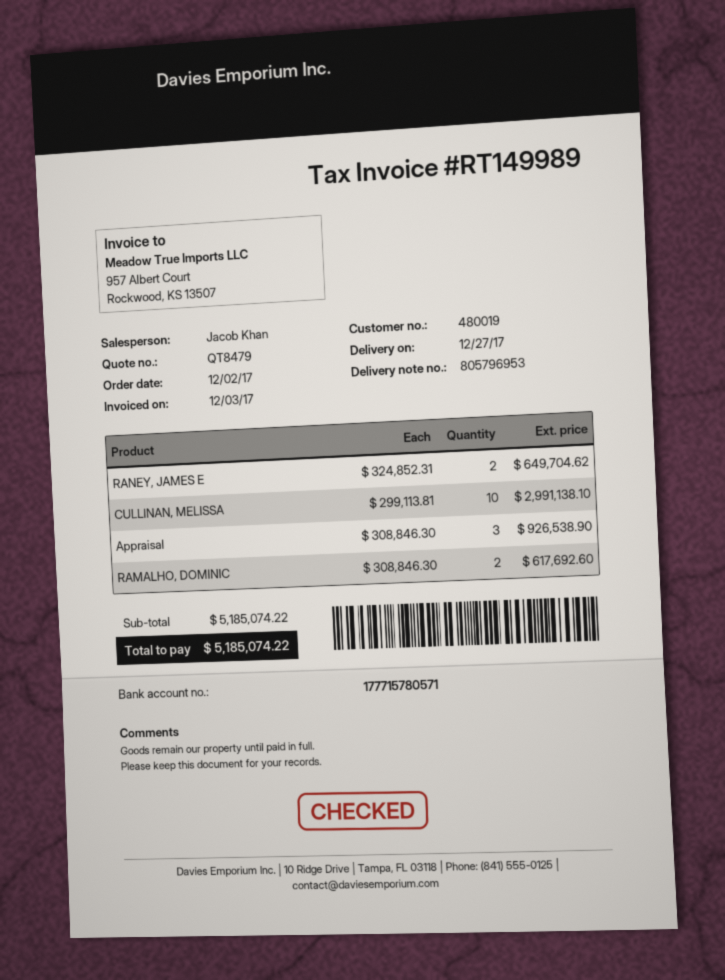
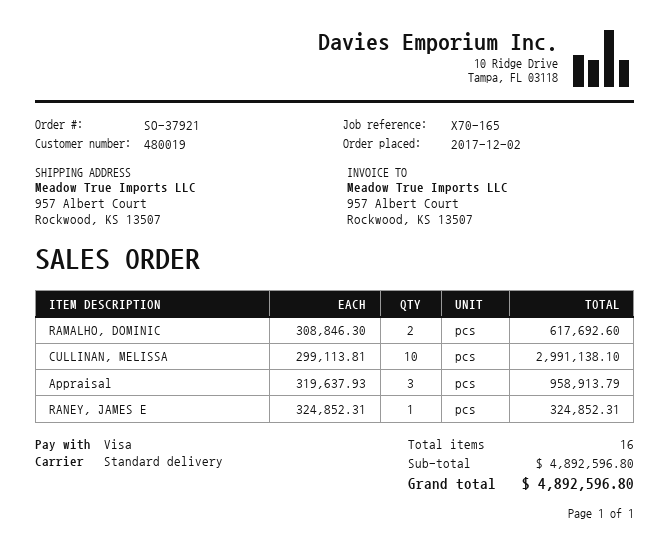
RANEY, JAMES E: 2 x 324852.31 = 649704.62 -> 1 x 324852.31 = 324852.31
Appraisal: 3 x 308846.30 = 926538.90 -> 3 x 319637.93 = 958913.79
subtotal: 5185074.22 -> 4892596.80
total: 5185074.22 -> 4892596.80

